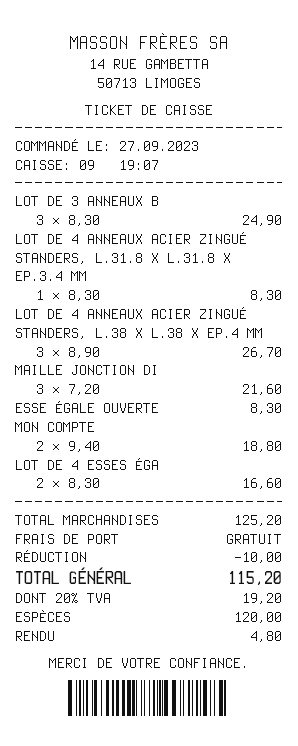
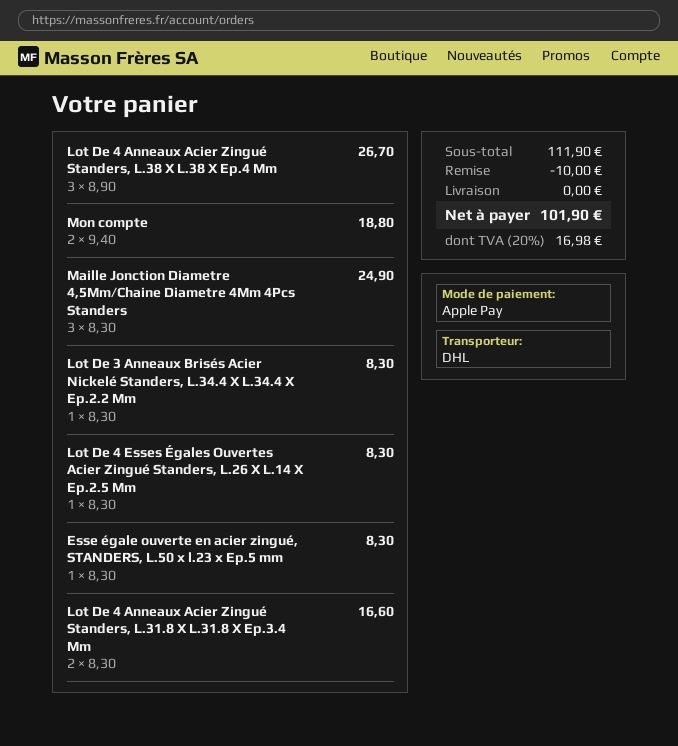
payment method: cash -> Apple Pay
LOT DE 3 ANNEAUX B: 3 x 8.30 = 24.90 -> 1 x 8.30 = 8.30
LOT DE 4 ANNEAUX ACIER ZINGUÉ STANDERS, L.31.8 X L.31.8 X EP.3.4 MM: 1 x 8.30 = 8.30 -> 2 x 8.30 = 16.60
MAILLE JONCTION DI: 3 x 7.20 = 21.60 -> 3 x 8.30 = 24.90
LOT DE 4 ESSES ÉGA: 2 x 8.30 = 16.60 -> 1 x 8.30 = 8.30
subtotal: 125.20 -> 111.90
tax: 20% = 19.20 -> 20% = 16.98
total: 115.20 -> 101.90

